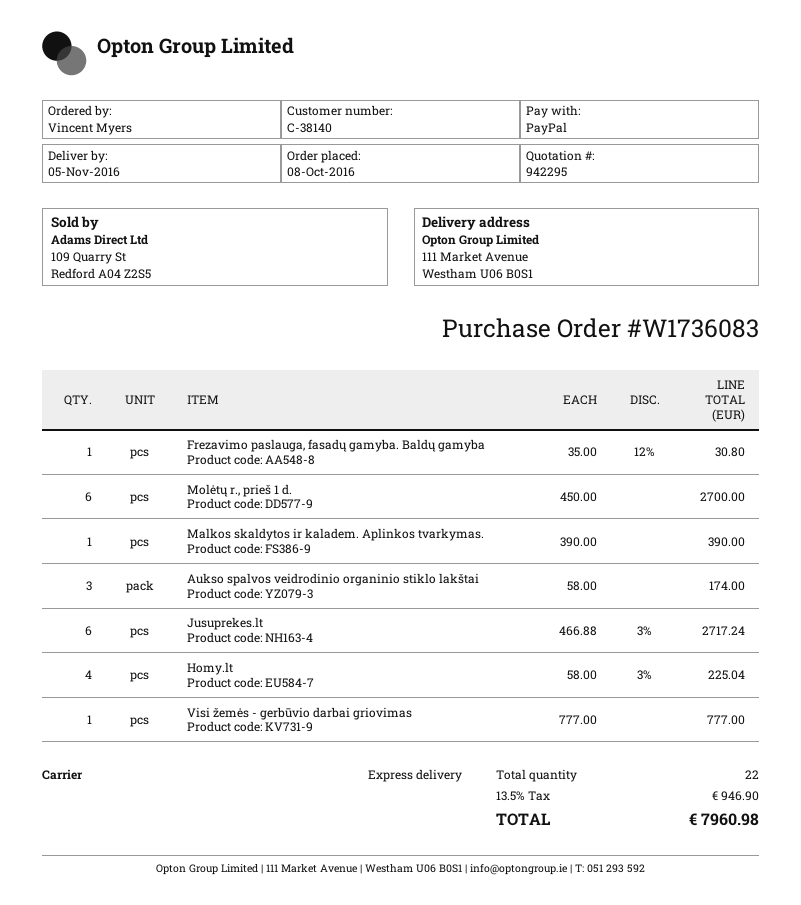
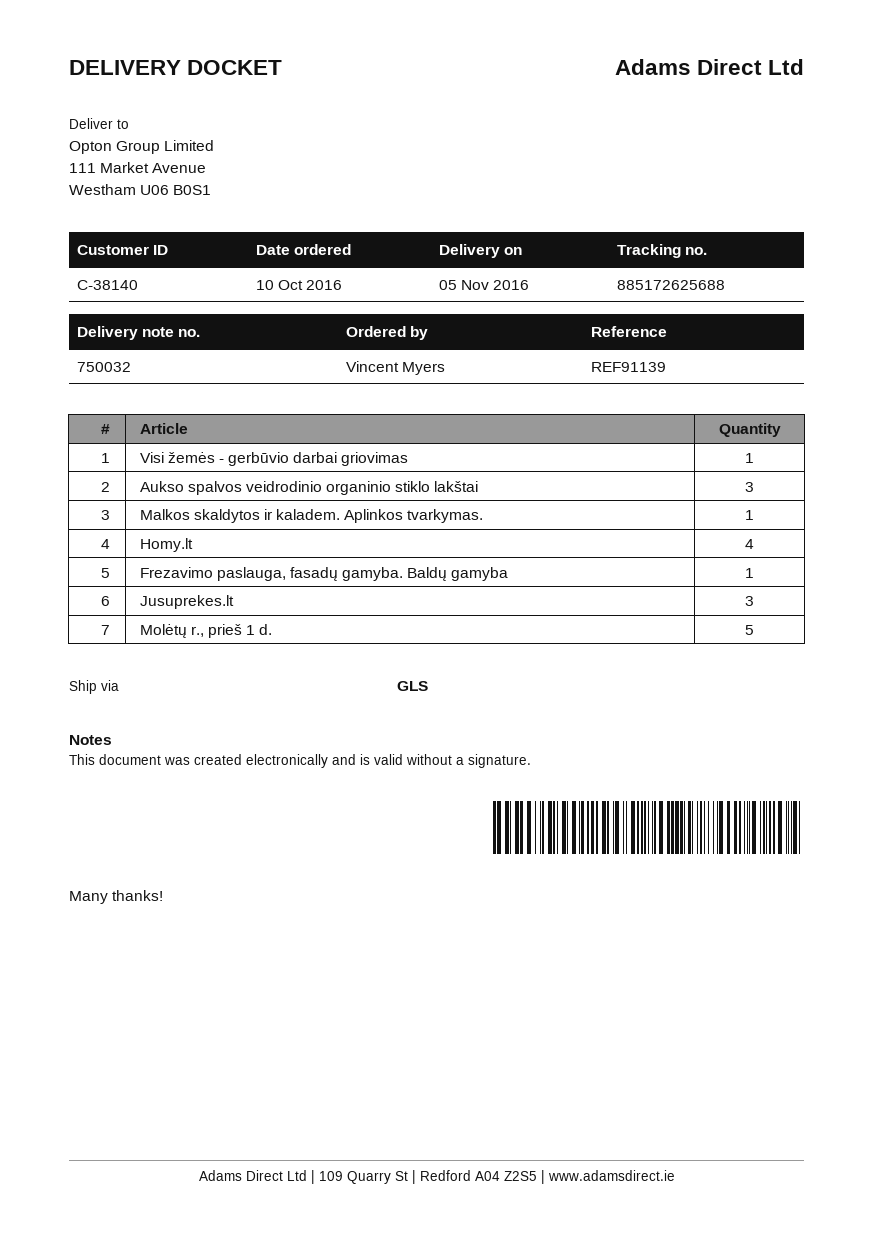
order date: 2016-10-08 -> 2016-10-10
shipping method: express -> GLS
Molėtų r., prieš 1 d.: 6 -> 5
Jusuprekes.lt: 6 -> 3

